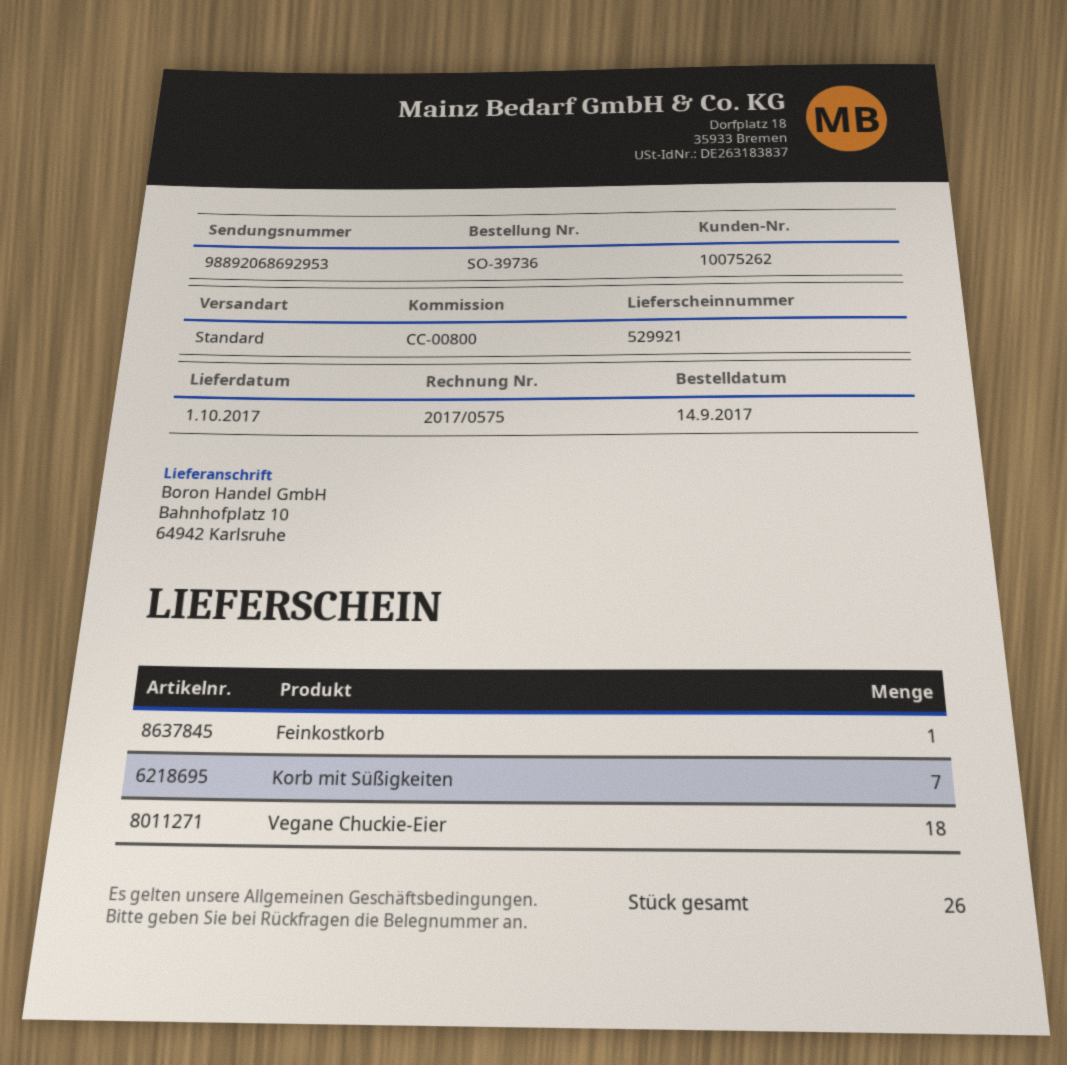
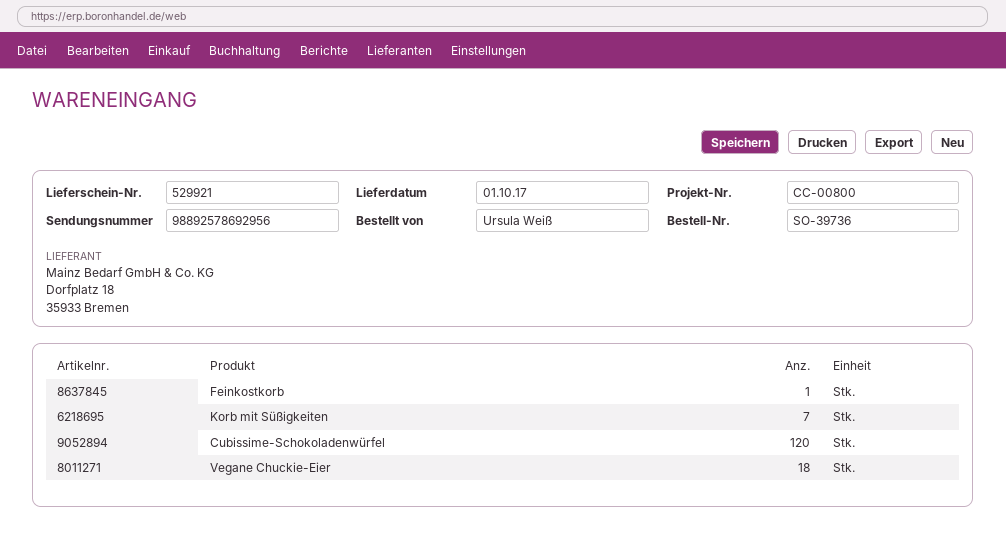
tracking number: 98892068692953 -> 98892578692956
Cubissime-Schokoladenwürfel: none -> 120

